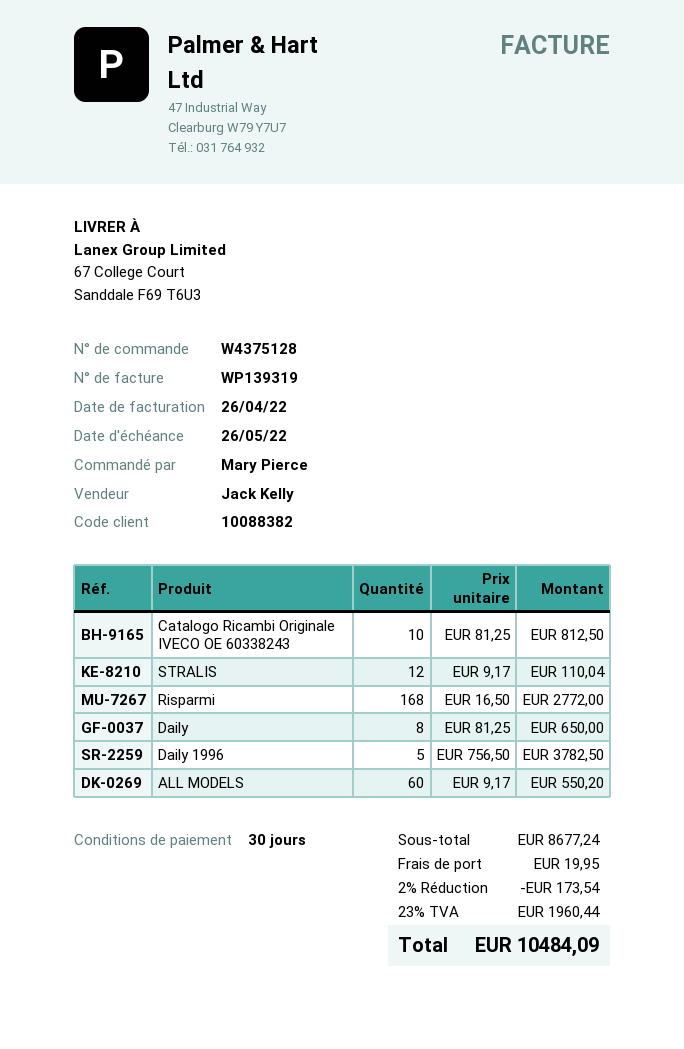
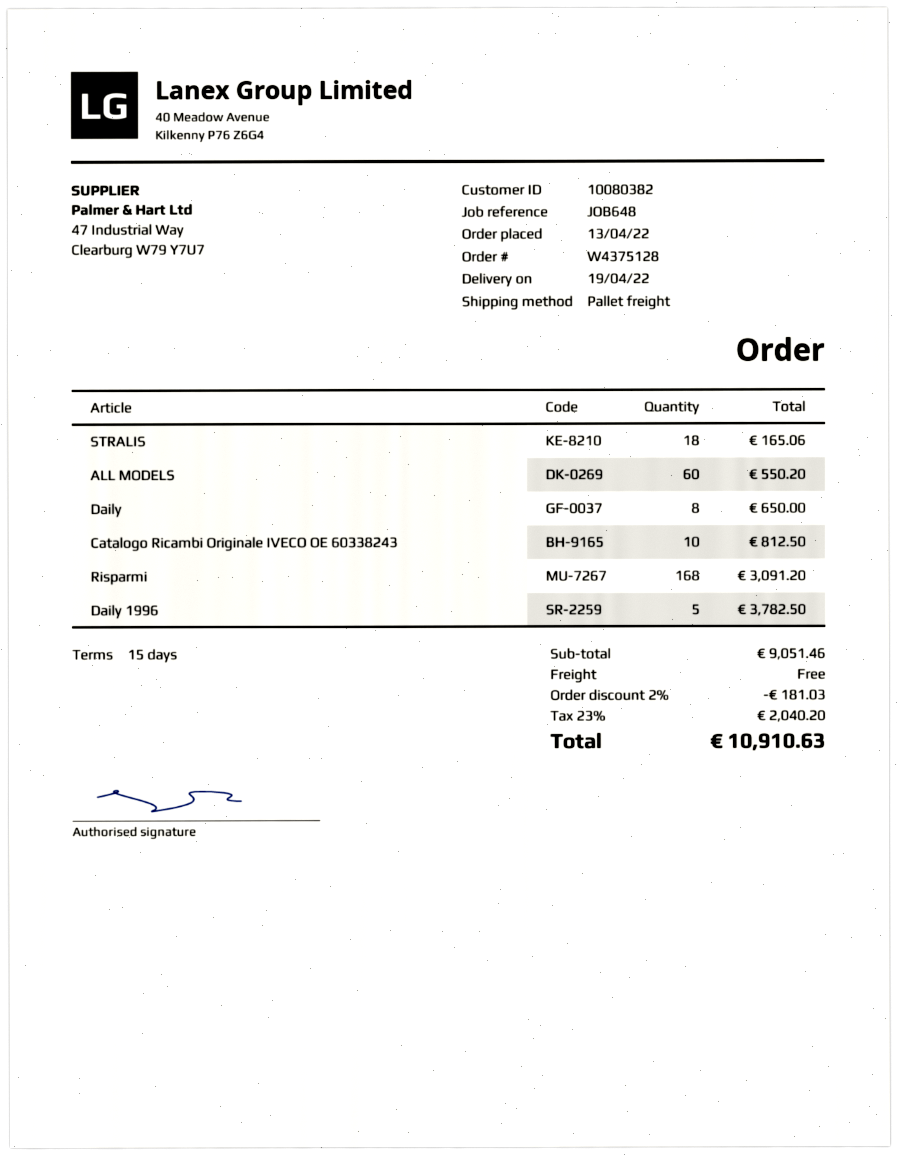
payment terms: 30 days -> 15 days
customer number: 10088382 -> 10080382
STRALIS: 12 for 110.04 -> 18 for 165.06
Risparmi: 168 for 2772.00 -> 168 for 3091.20
subtotal: 8677.24 -> 9051.46
discount: 2% = 173.54 -> 2% = 181.03
shipping: 19.95 -> 0.00
tax: 23% = 1960.44 -> 23% = 2040.20
total: 10484.09 -> 10910.63

